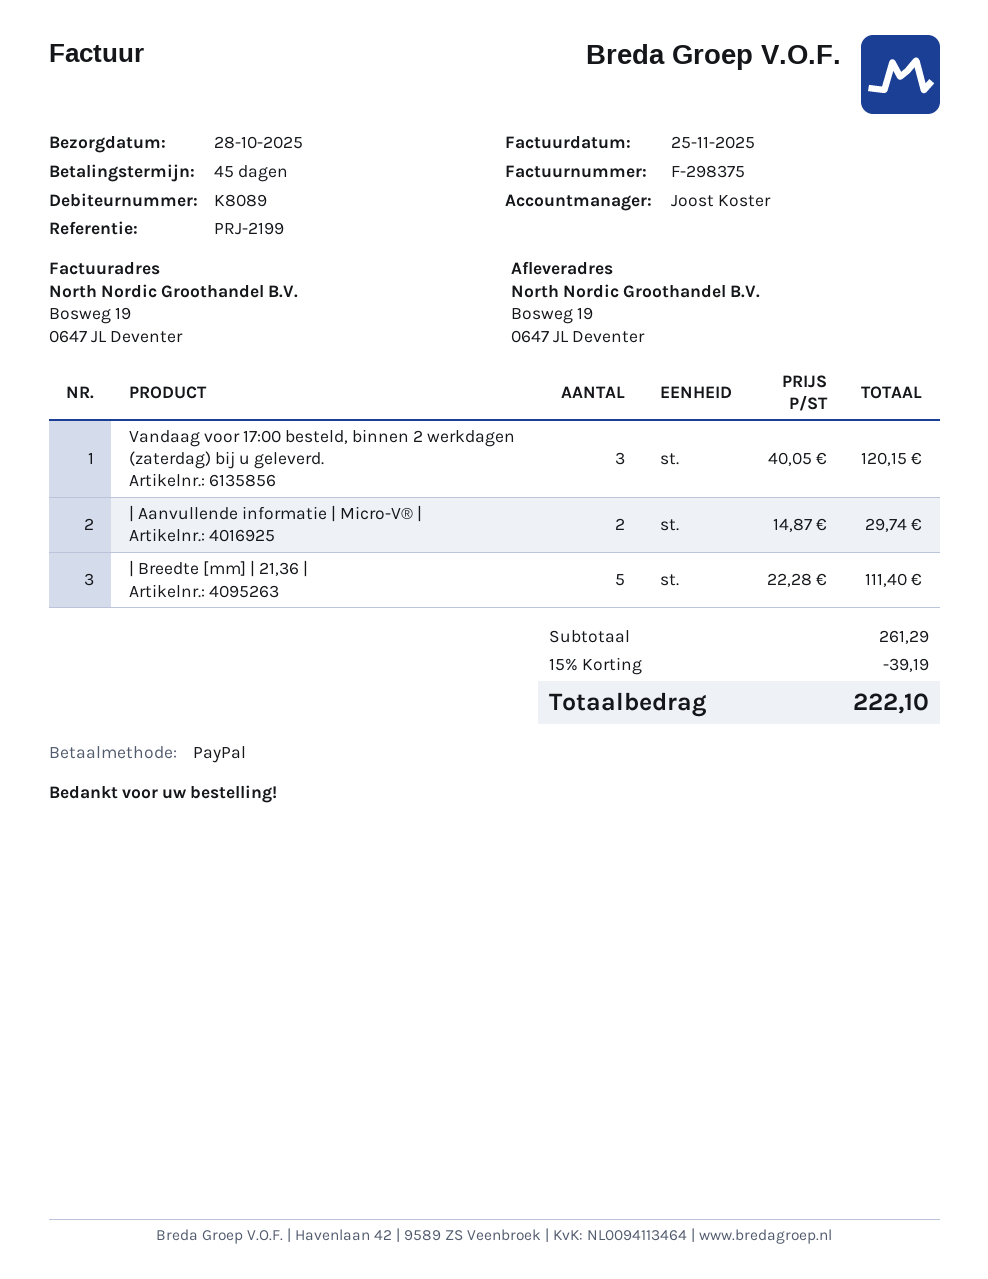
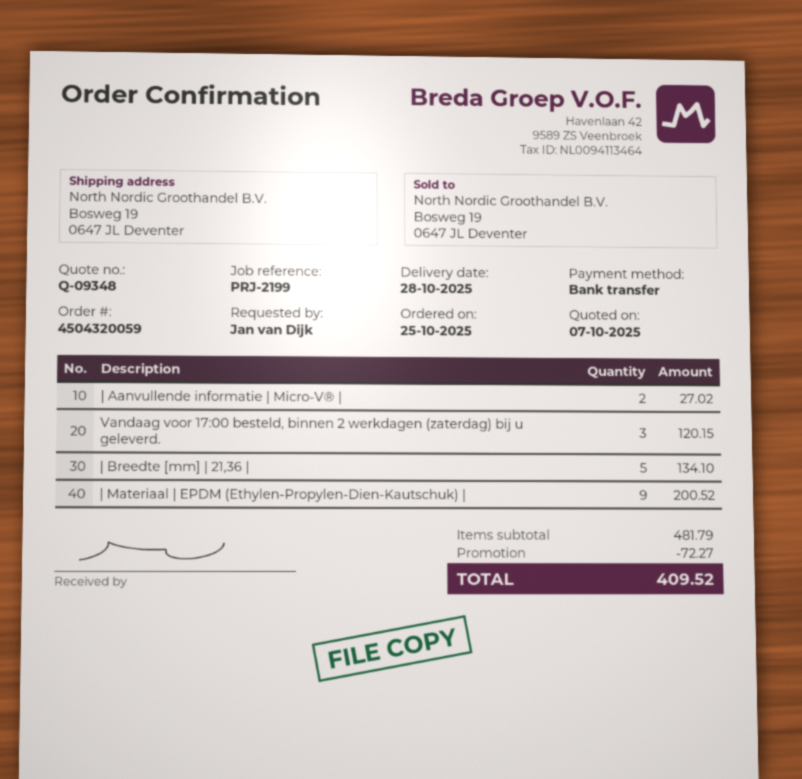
payment method: PayPal -> bank transfer
| Aanvullende informatie | Micro-V® |: 2 for 29.74 -> 2 for 27.02
| Breedte [mm] | 21,36 |: 5 for 111.40 -> 5 for 134.10
| Materiaal | EPDM (Ethylen-Propylen-Dien-Kautschuk) |: none -> 9 for 200.52
subtotal: 261.29 -> 481.79
discount: 39.19 -> 72.27
total: 222.10 -> 409.52

